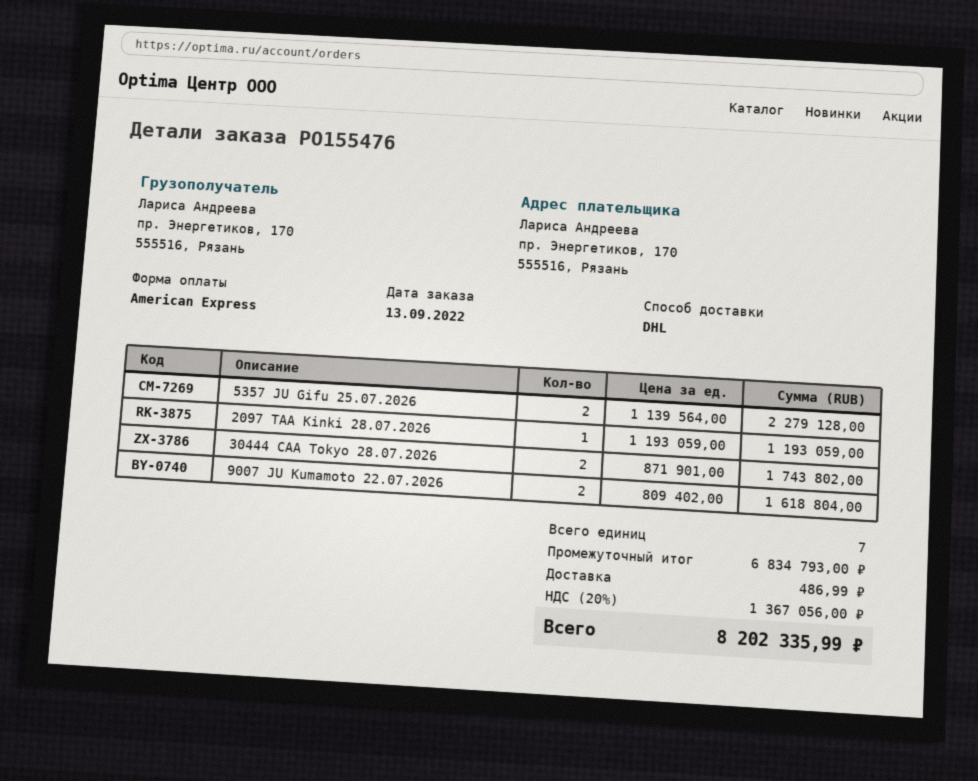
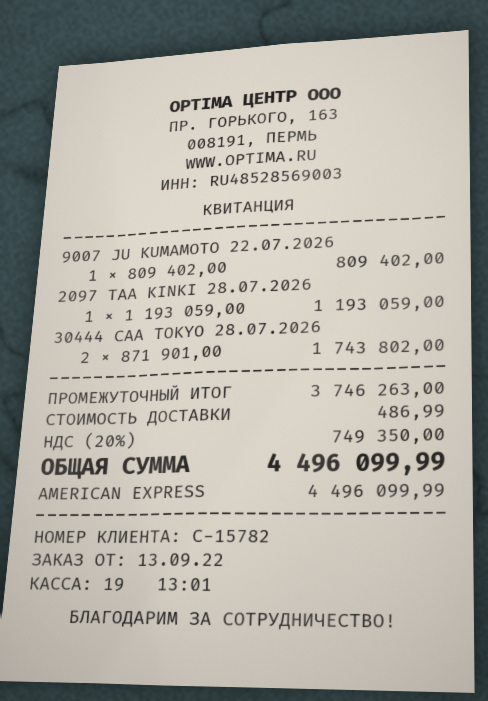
5357 JU Gifu 25.07.2026: 2 x 1139564.00 = 2279128.00 -> none
9007 JU Kumamoto 22.07.2026: 2 x 809402.00 = 1618804.00 -> 1 x 809402.00 = 809402.00
subtotal: 6834793.00 -> 3746263.00
tax: 20% = 1367056.00 -> 20% = 749350.00
total: 8202335.99 -> 4496099.99

